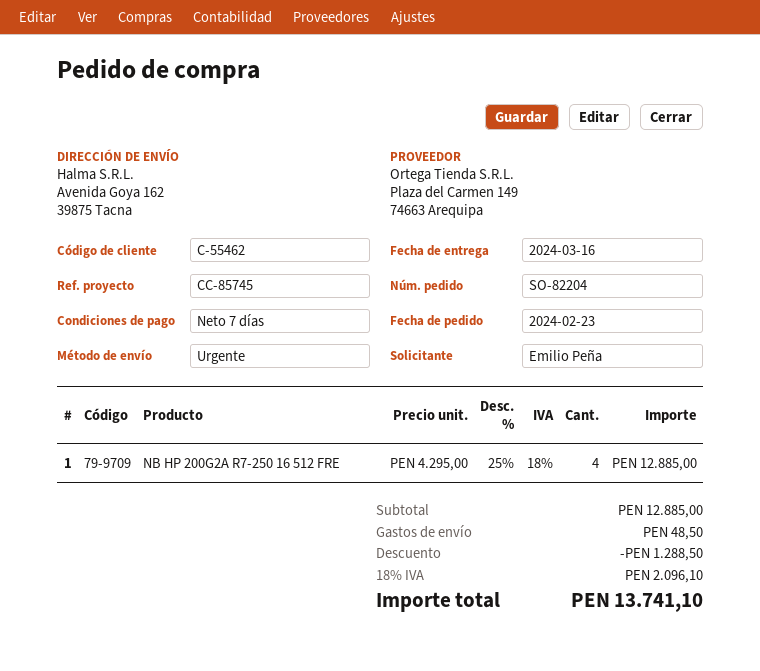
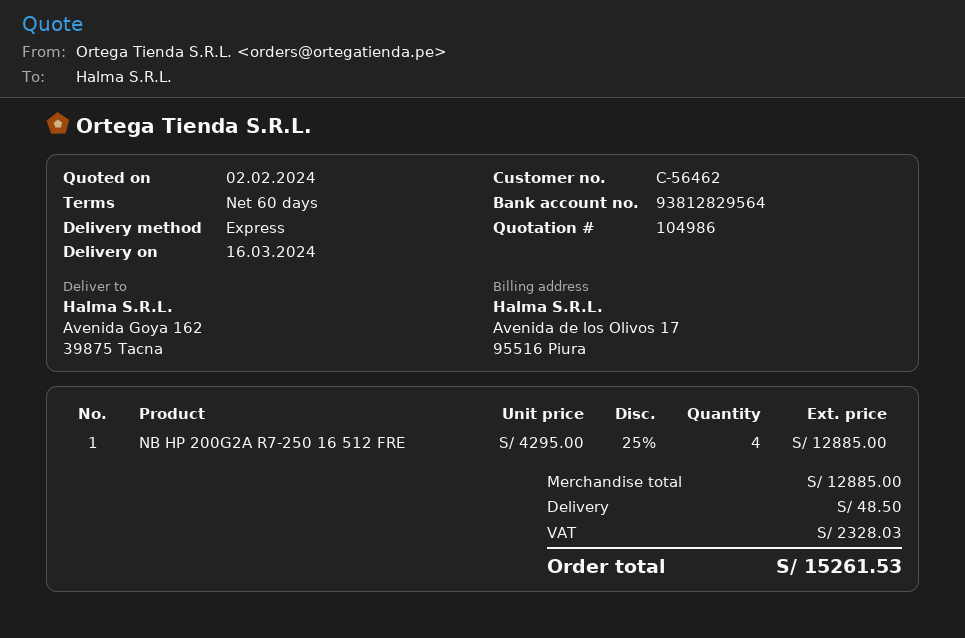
payment terms: 7 days -> 60 days
customer number: C-55462 -> C-56462
discount: 1288.50 -> none
tax: 2096.10 -> 2328.03
total: 13741.10 -> 15261.53

